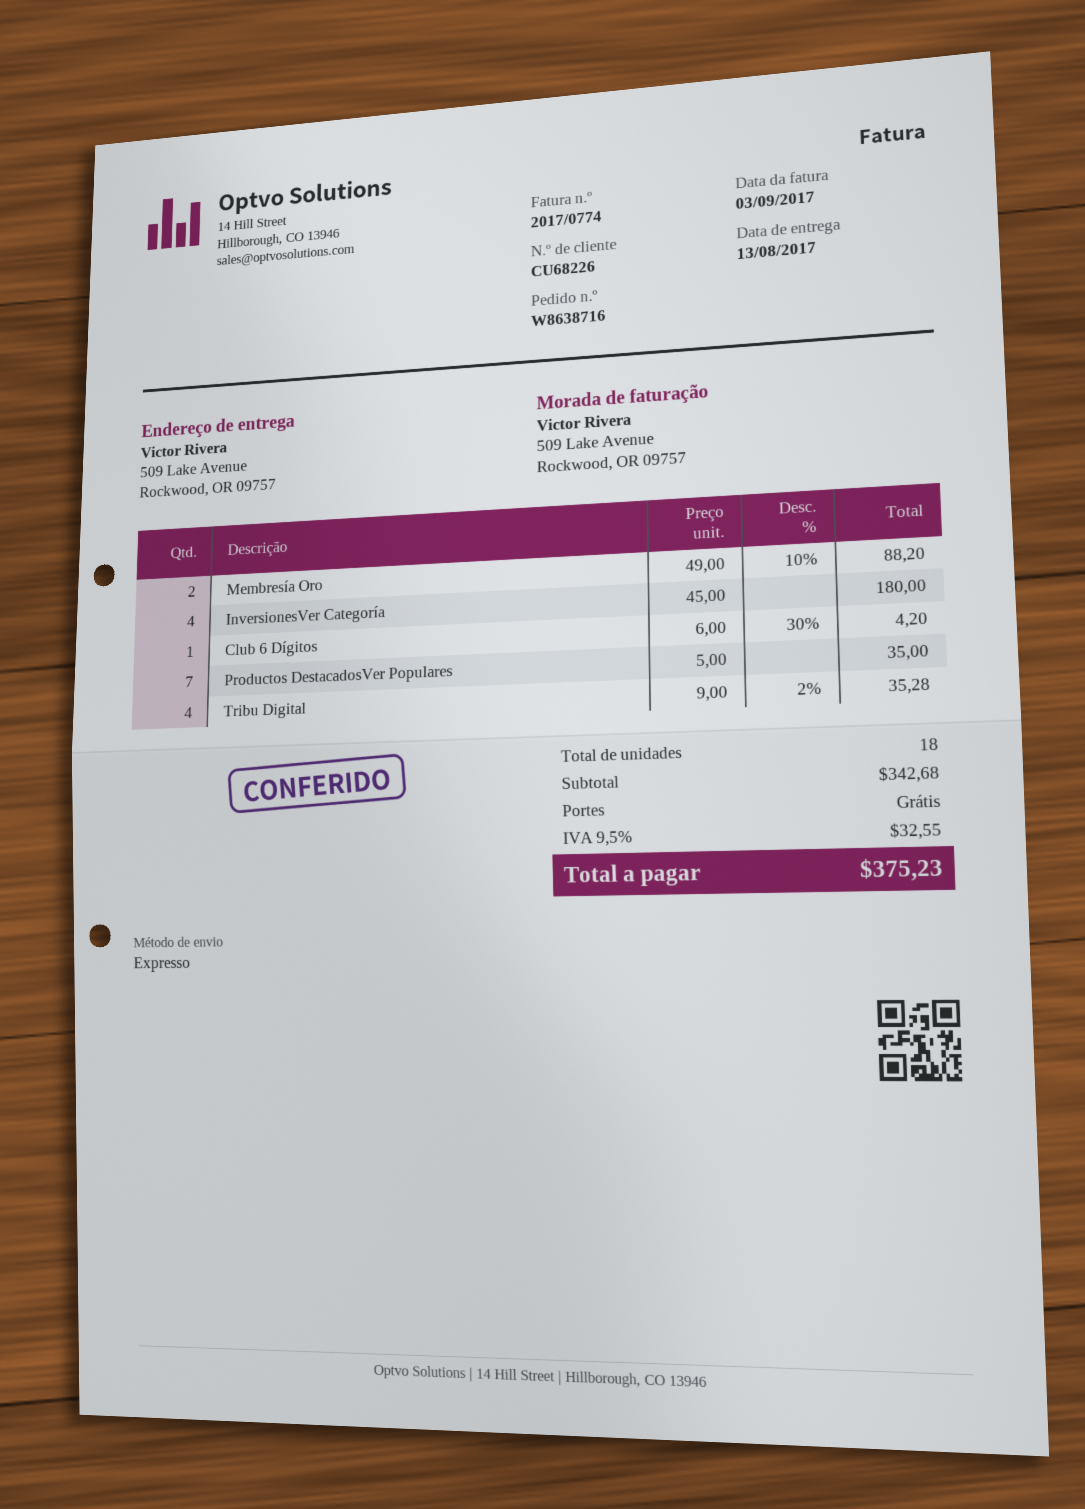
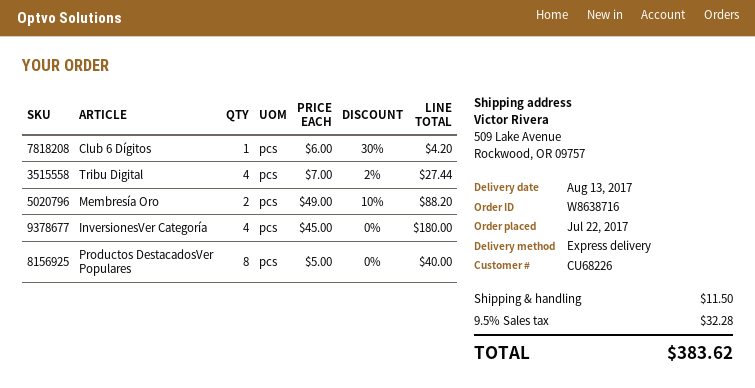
Productos DestacadosVer Populares: 7 x 5.00 = 35.00 -> 8 x 5.00 = 40.00
Tribu Digital: 4 x 9.00 - 2% = 35.28 -> 4 x 7.00 - 2% = 27.44
shipping: 0.00 -> 11.50
tax: 9.5% = 32.55 -> 9.5% = 32.28
total: 375.23 -> 383.62

